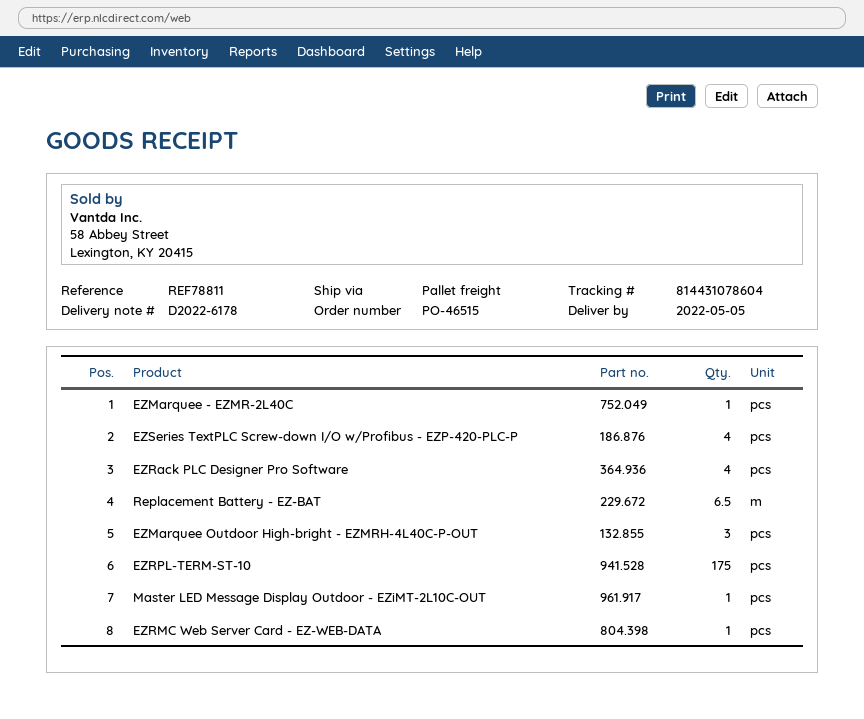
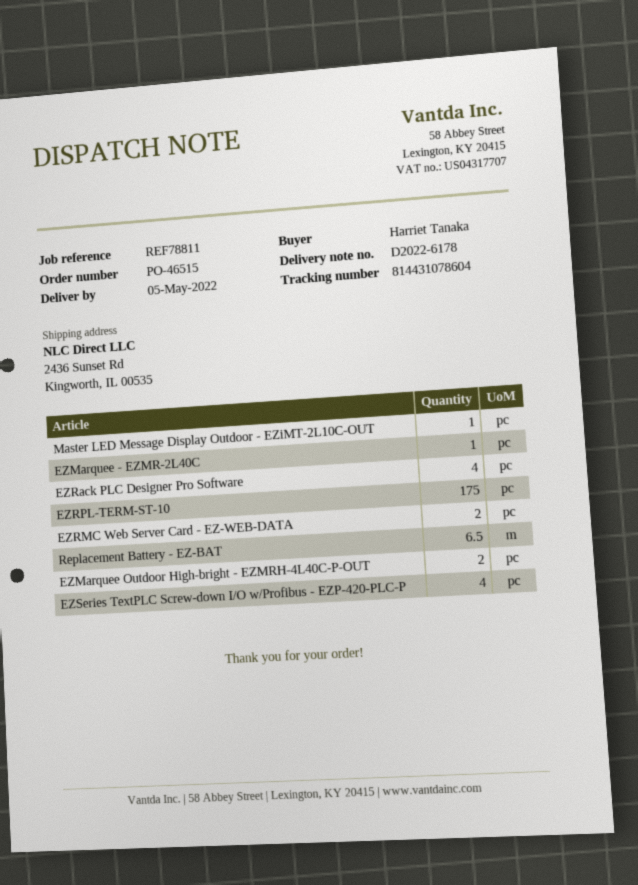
EZMarquee Outdoor High-bright - EZMRH-4L40C-P-OUT: 3 -> 2
EZRMC Web Server Card - EZ-WEB-DATA: 1 -> 2

